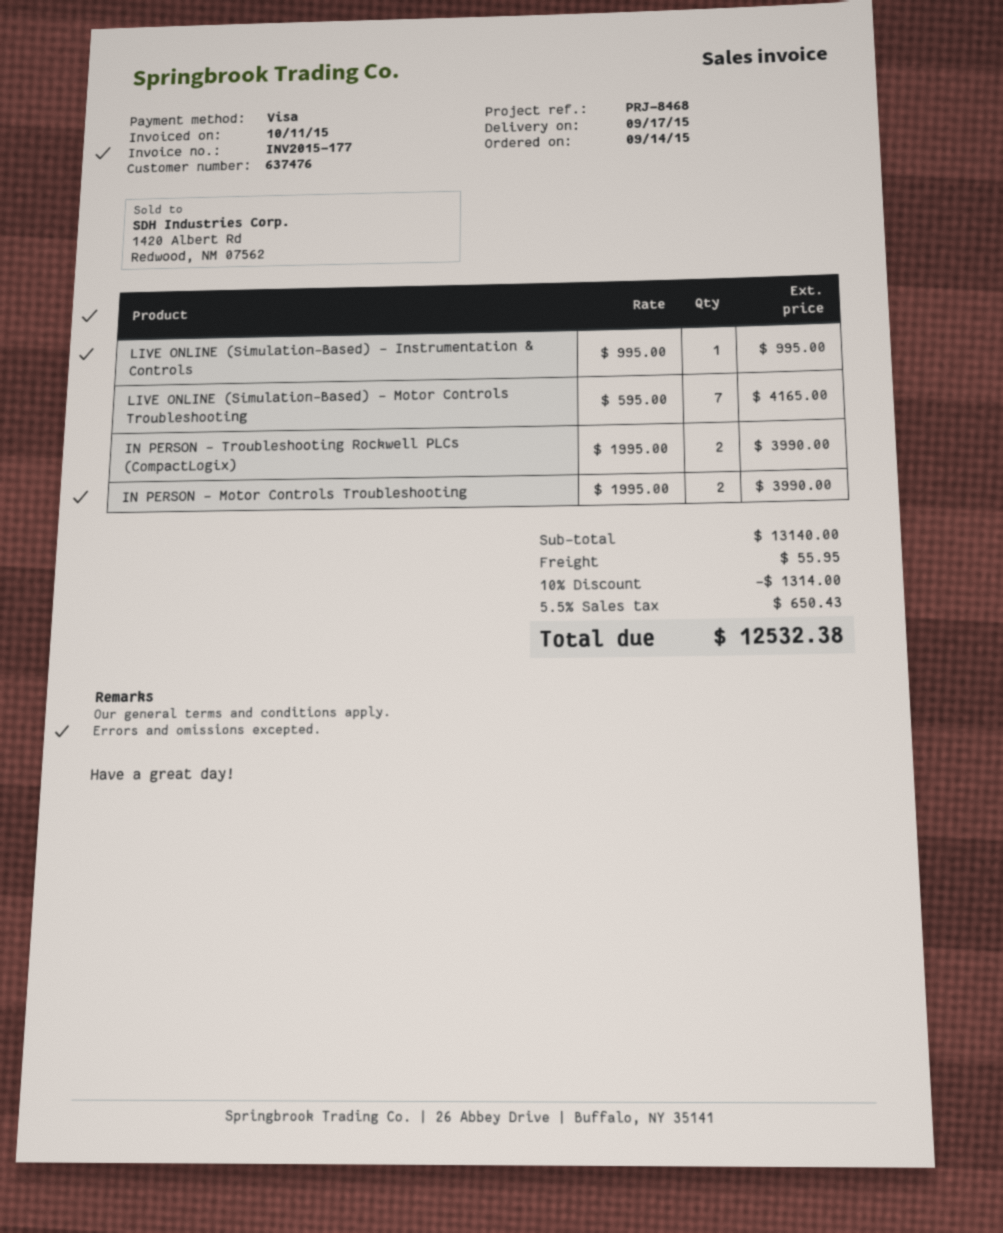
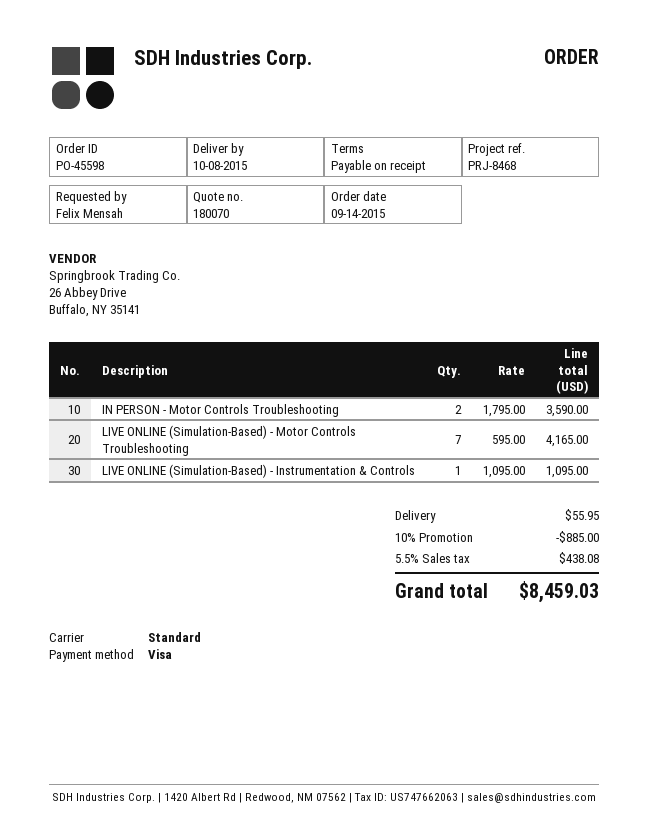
delivery date: 2015-09-17 -> 2015-10-08
LIVE ONLINE (Simulation-Based) - Instrumentation & Controls: 1 x 995.00 = 995.00 -> 1 x 1095.00 = 1095.00
IN PERSON - Troubleshooting Rockwell PLCs (CompactLogix): 2 x 1995.00 = 3990.00 -> none
IN PERSON - Motor Controls Troubleshooting: 2 x 1995.00 = 3990.00 -> 2 x 1795.00 = 3590.00
discount: 10% = 1314.00 -> 10% = 885.00
tax: 5.5% = 650.43 -> 5.5% = 438.08
total: 12532.38 -> 8459.03

